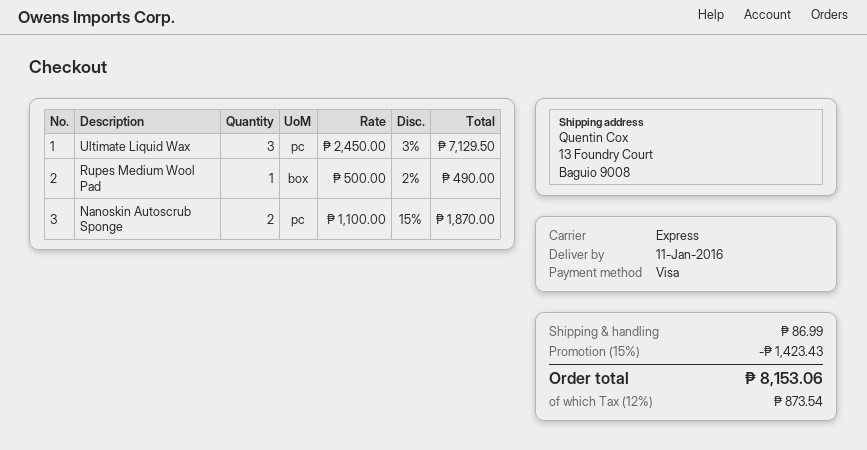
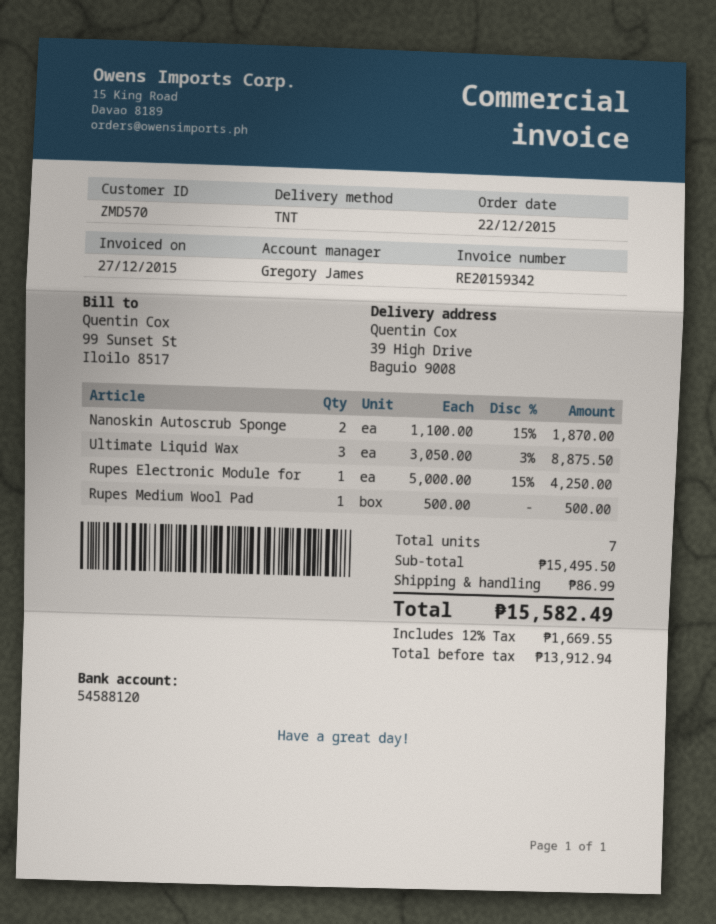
shipping method: express -> TNT
ship to: 13 Foundry Court, Baguio 9008 -> 39 High Drive, Baguio 9008
Ultimate Liquid Wax: 3 x 2450.00 - 3% = 7129.50 -> 3 x 3050.00 - 3% = 8875.50
Rupes Medium Wool Pad: 1 x 500.00 - 2% = 490.00 -> 1 x 500.00 = 500.00
Rupes Electronic Module for: none -> 1 x 5000.00 - 15% = 4250.00
discount: 15% = 1423.43 -> none
tax: 12% = 873.54 -> 12% = 1669.55
total: 8153.06 -> 15582.49

